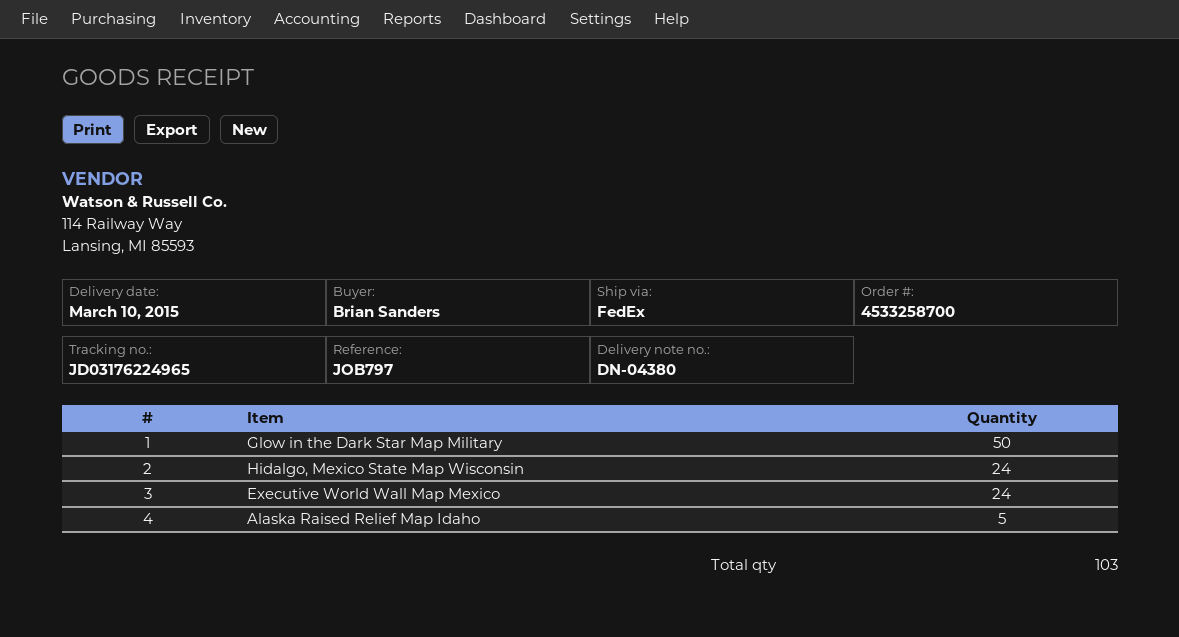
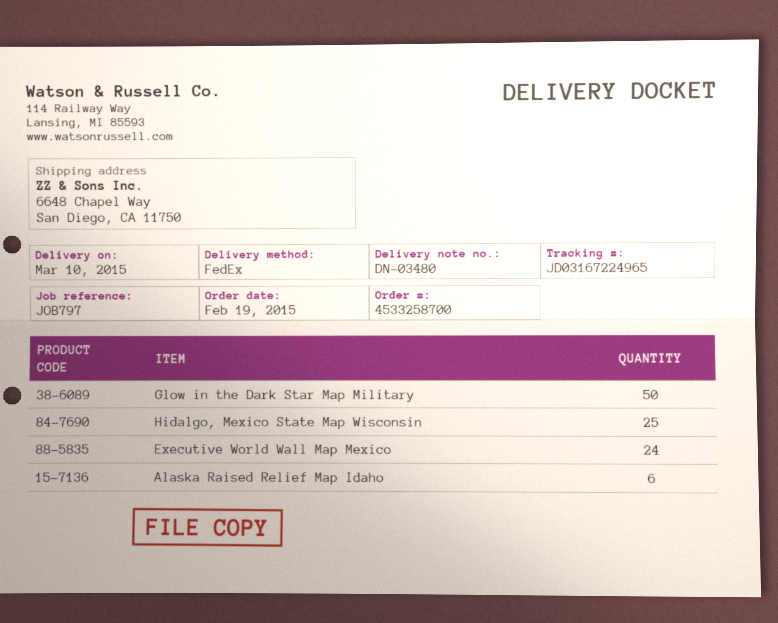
delivery note number: DN-04380 -> DN-03480
tracking number: JD03176224965 -> JD03167224965
Hidalgo, Mexico State Map Wisconsin: 24 -> 25
Alaska Raised Relief Map Idaho: 5 -> 6

